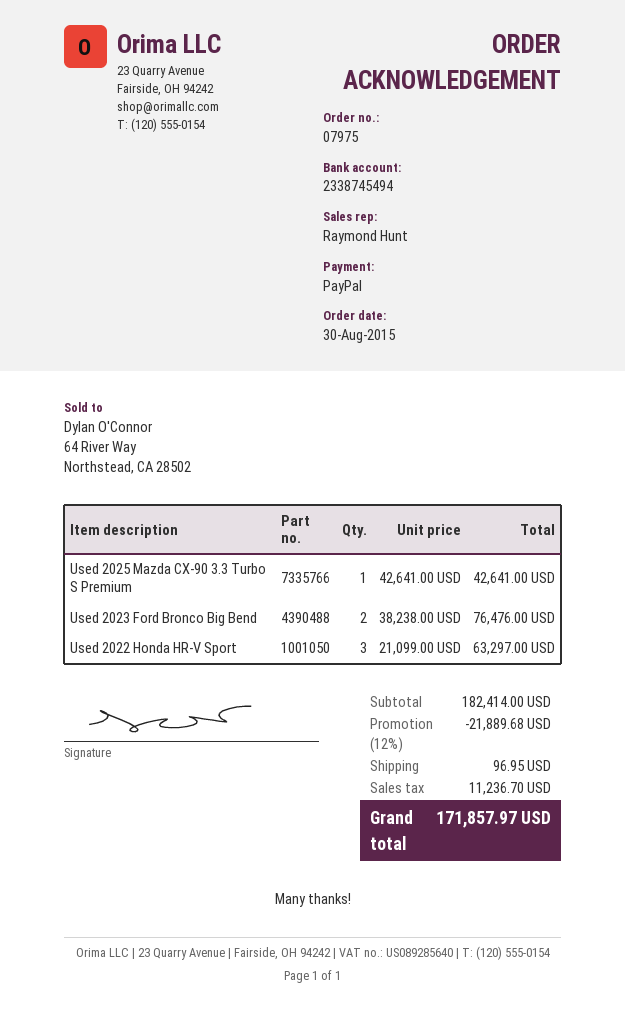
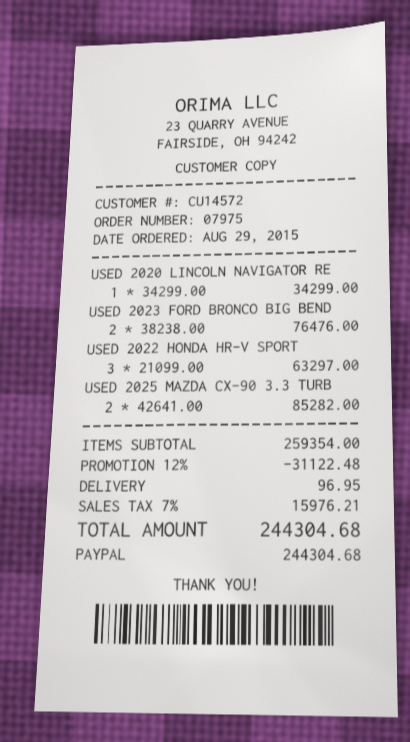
order date: 2015-08-30 -> 2015-08-29
Used 2025 Mazda CX-90 3.3 Turbo S Premium: 1 x 42641.00 = 42641.00 -> 2 x 42641.00 = 85282.00
USED 2020 LINCOLN NAVIGATOR RE: none -> 1 x 34299.00 = 34299.00
subtotal: 182414.00 -> 259354.00
discount: 12% = 21889.68 -> 12% = 31122.48
tax: 11236.70 -> 15976.21
total: 171857.97 -> 244304.68

